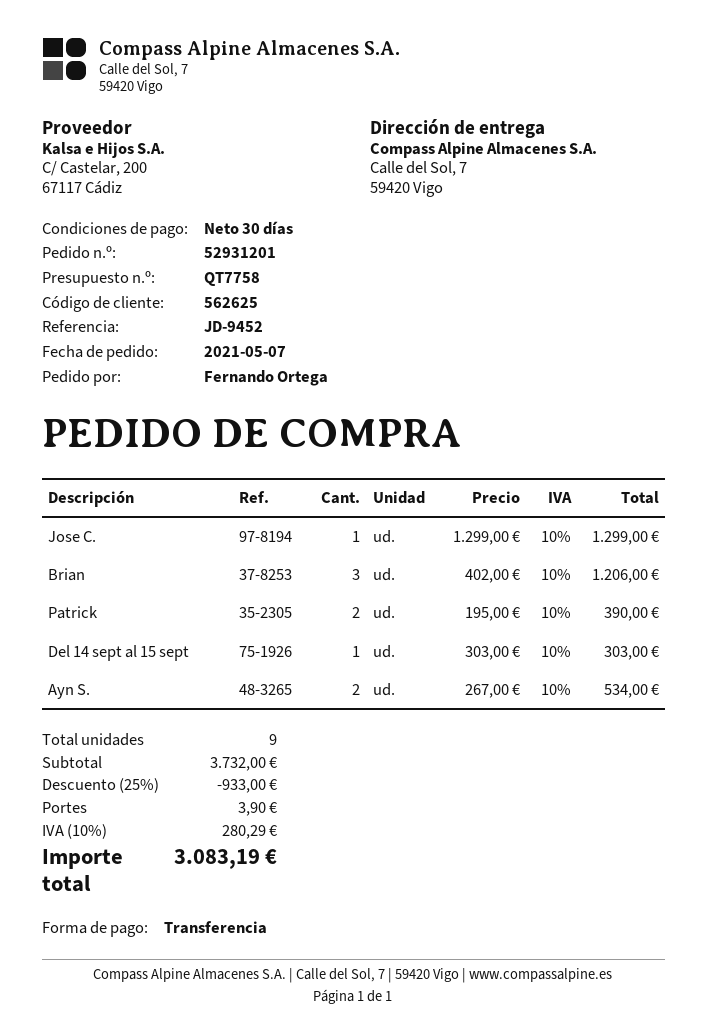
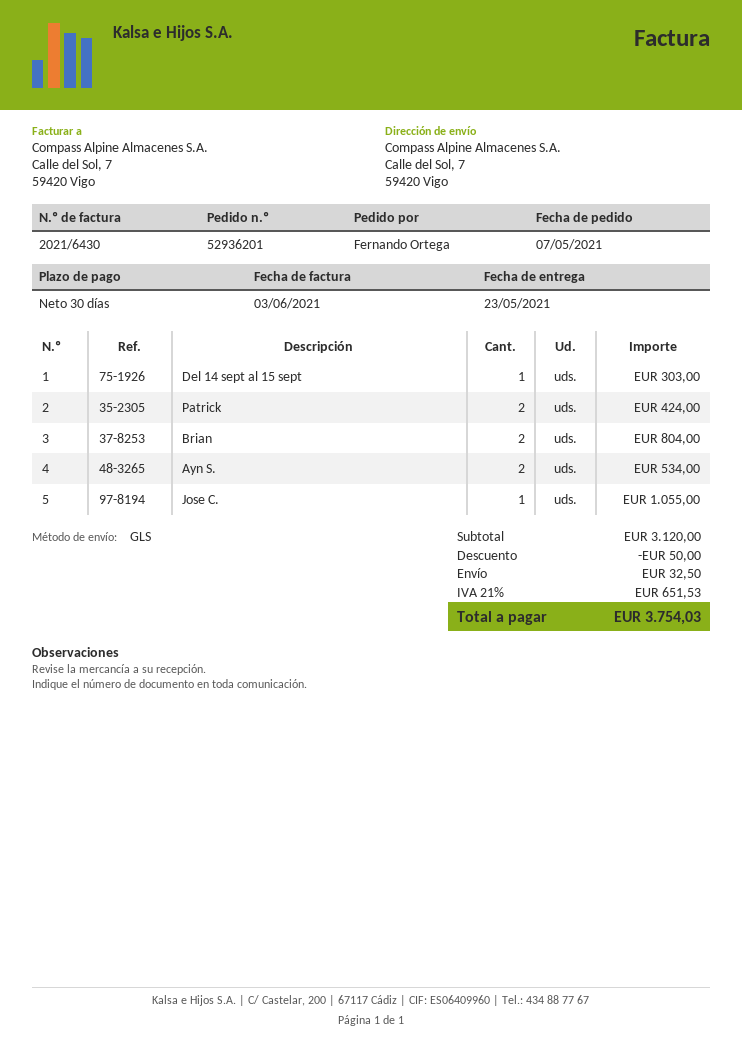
order number: 52931201 -> 52936201
Jose C.: 1 for 1299.00 -> 1 for 1055.00
Brian: 3 for 1206.00 -> 2 for 804.00
Patrick: 2 for 390.00 -> 2 for 424.00
subtotal: 3732.00 -> 3120.00
discount: 933.00 -> 50.00
shipping: 3.90 -> 32.50
tax: 10% = 280.29 -> 21% = 651.53
total: 3083.19 -> 3754.03

